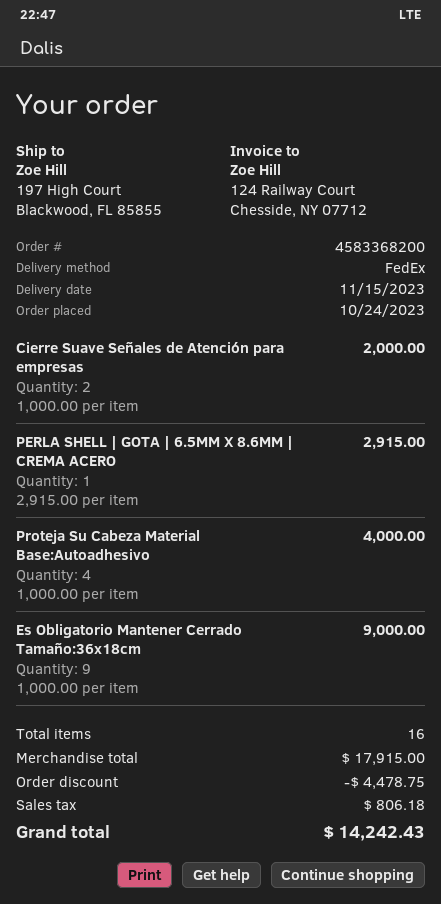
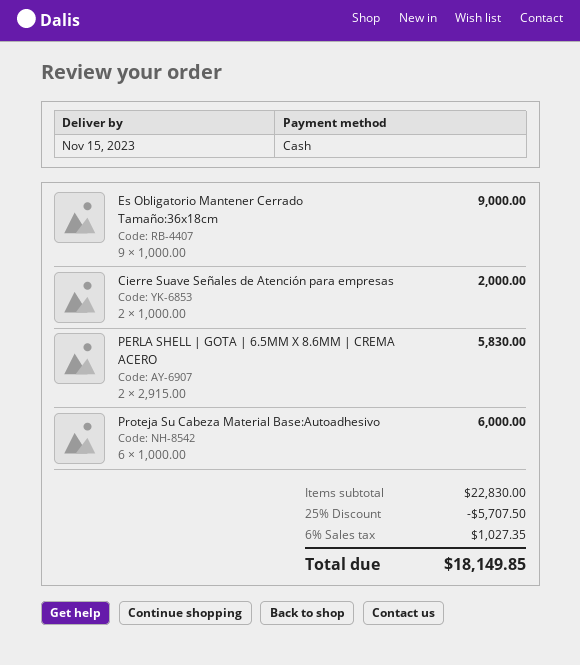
PERLA SHELL | GOTA | 6.5MM X 8.6MM | CREMA ACERO: 1 x 2915.00 = 2915.00 -> 2 x 2915.00 = 5830.00
Proteja Su Cabeza Material Base:Autoadhesivo: 4 x 1000.00 = 4000.00 -> 6 x 1000.00 = 6000.00
subtotal: 17915.00 -> 22830.00
discount: 4478.75 -> 5707.50
tax: 806.18 -> 1027.35
total: 14242.43 -> 18149.85

